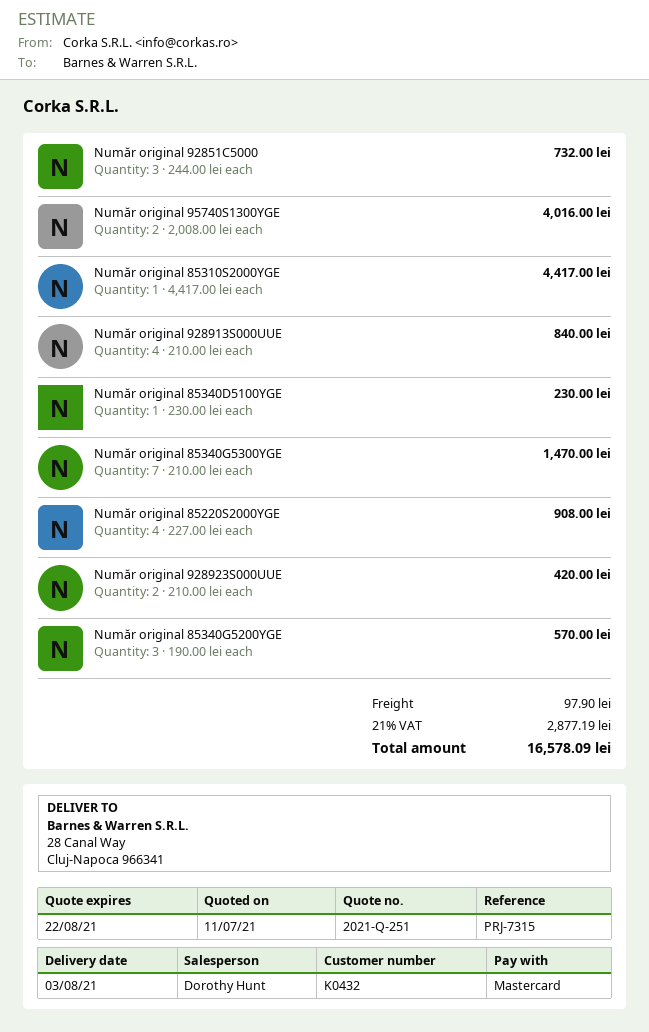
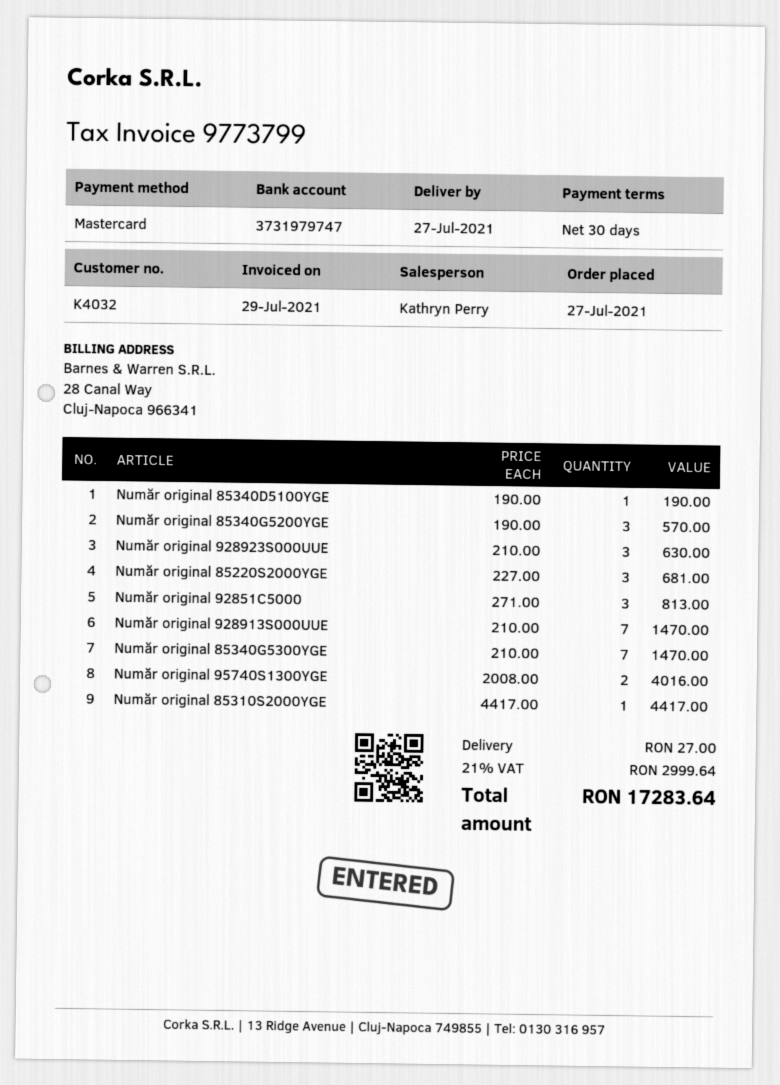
delivery date: 2021-08-03 -> 2021-07-27
customer number: K0432 -> K4032
sales rep: Dorothy Hunt -> Kathryn Perry
Număr original 92851C5000: 3 x 244.00 = 732.00 -> 3 x 271.00 = 813.00
Număr original 928913S000UUE: 4 x 210.00 = 840.00 -> 7 x 210.00 = 1470.00
Număr original 85340D5100YGE: 1 x 230.00 = 230.00 -> 1 x 190.00 = 190.00
Număr original 85220S2000YGE: 4 x 227.00 = 908.00 -> 3 x 227.00 = 681.00
Număr original 928923S000UUE: 2 x 210.00 = 420.00 -> 3 x 210.00 = 630.00
shipping: 97.90 -> 27.00
tax: 21% = 2877.19 -> 21% = 2999.64
total: 16578.09 -> 17283.64

